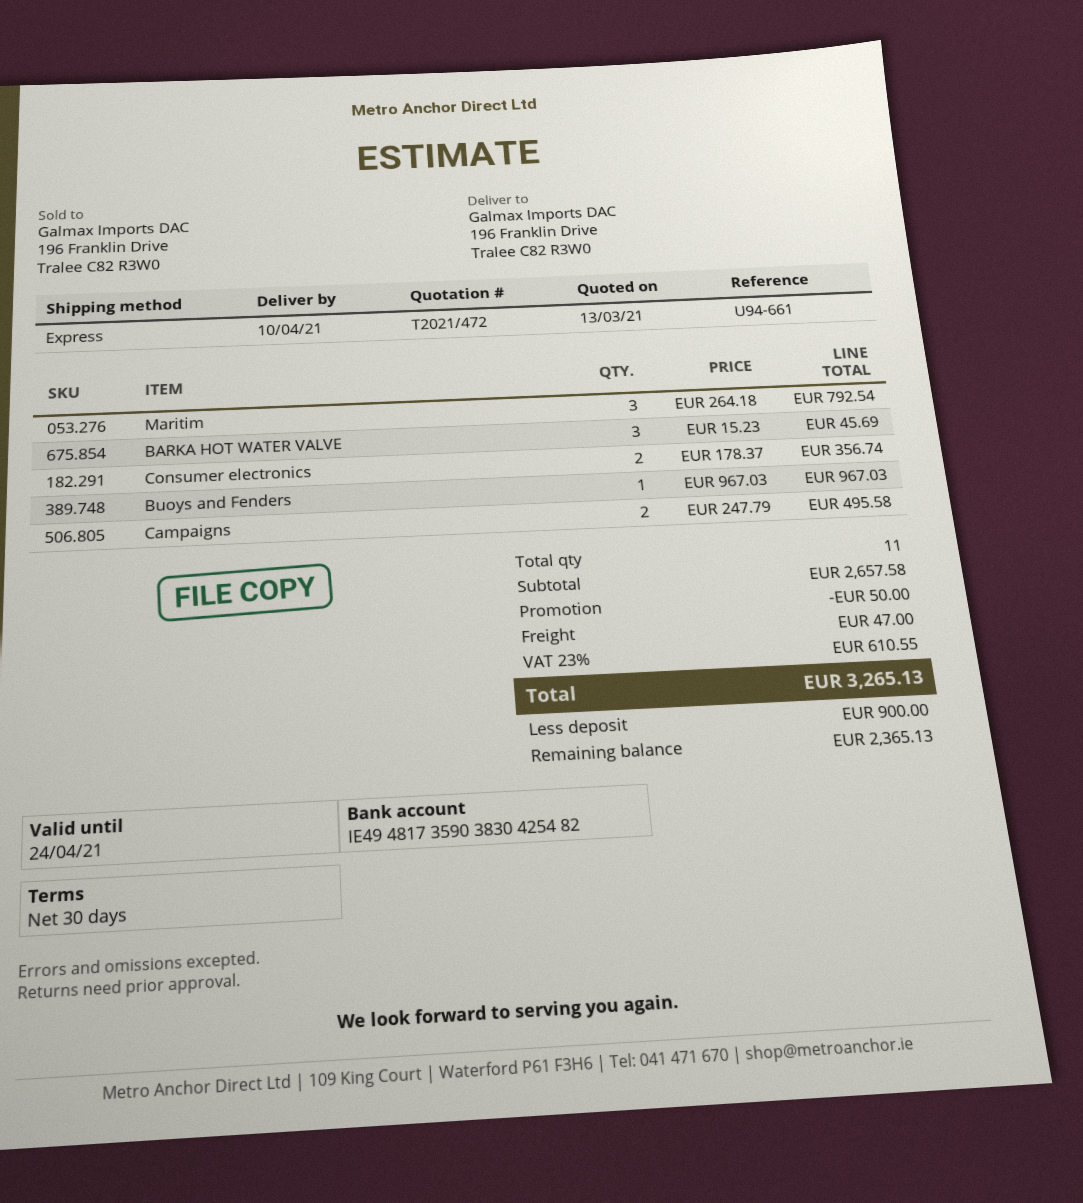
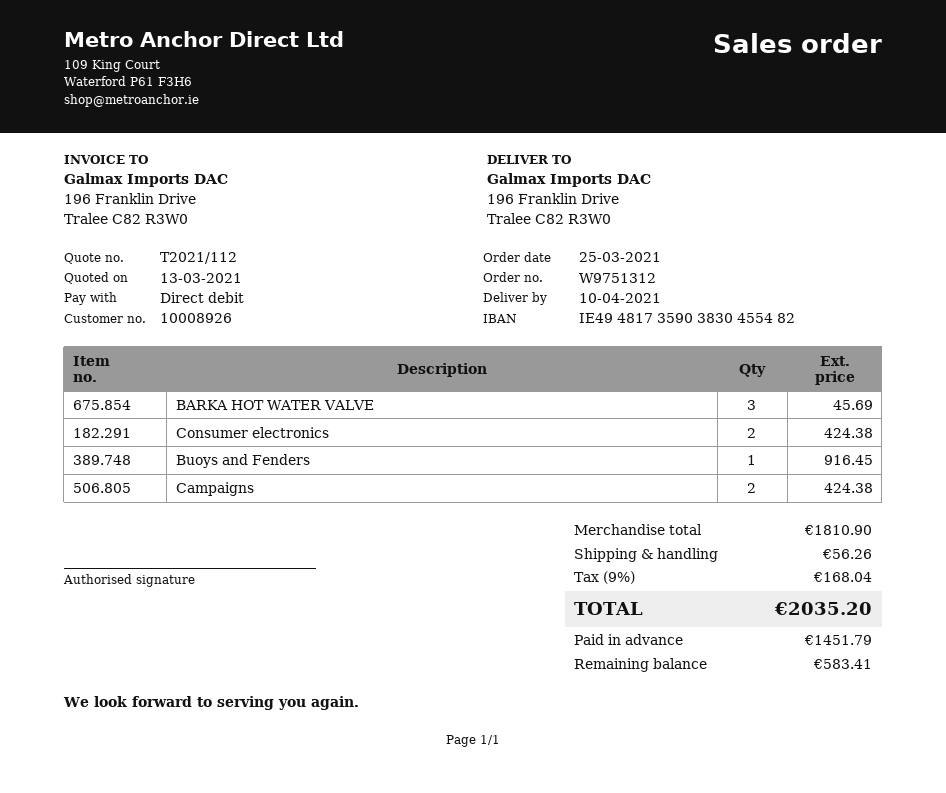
quote number: T2021/472 -> T2021/112
bank account: IE49481735903830425482 -> IE49481735903830455482
Maritim: 3 for 792.54 -> none
Consumer electronics: 2 for 356.74 -> 2 for 424.38
Buoys and Fenders: 1 for 967.03 -> 1 for 916.45
Campaigns: 2 for 495.58 -> 2 for 424.38
subtotal: 2657.58 -> 1810.90
discount: 50.00 -> none
shipping: 47.00 -> 56.26
tax: 23% = 610.55 -> 9% = 168.04
total: 3265.13 -> 2035.20
deposit: 900.00 -> 1451.79
balance: 2365.13 -> 583.41

